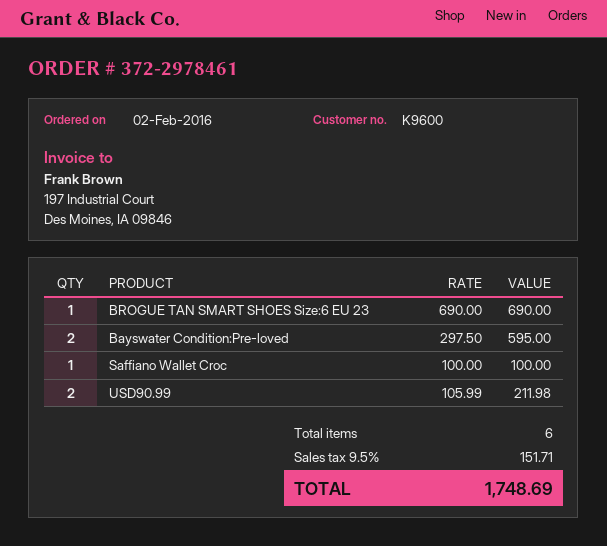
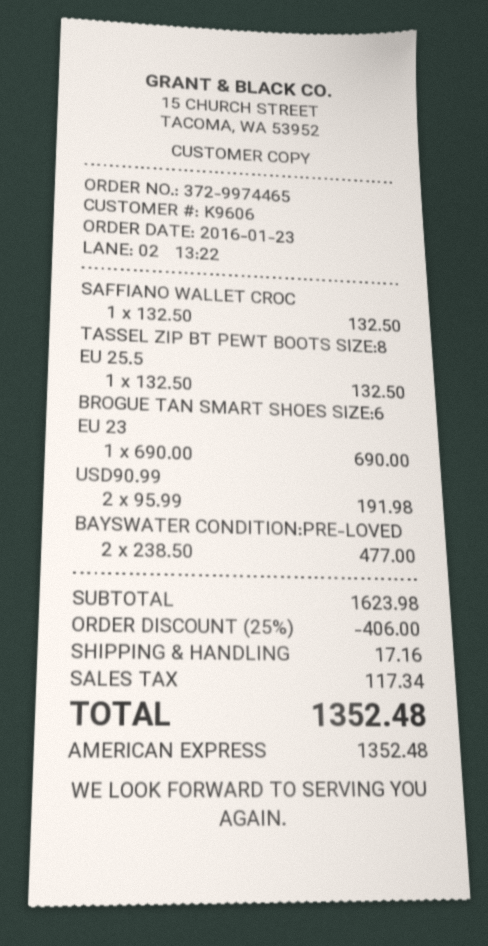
order number: 372-2978461 -> 372-9974465
order date: 2016-02-02 -> 2016-01-23
customer number: K9600 -> K9606
Bayswater Condition:Pre-loved: 2 x 297.50 = 595.00 -> 2 x 238.50 = 477.00
Saffiano Wallet Croc: 1 x 100.00 = 100.00 -> 1 x 132.50 = 132.50
USD90.99: 2 x 105.99 = 211.98 -> 2 x 95.99 = 191.98
TASSEL ZIP BT PEWT BOOTS SIZE:8 EU 25.5: none -> 1 x 132.50 = 132.50
discount: none -> 25% = 406.00
shipping: none -> 17.16
tax: 151.71 -> 117.34
total: 1748.69 -> 1352.48

